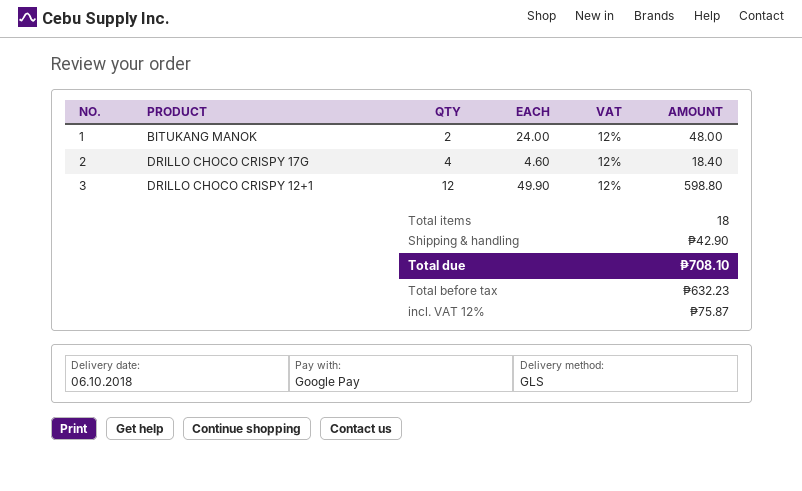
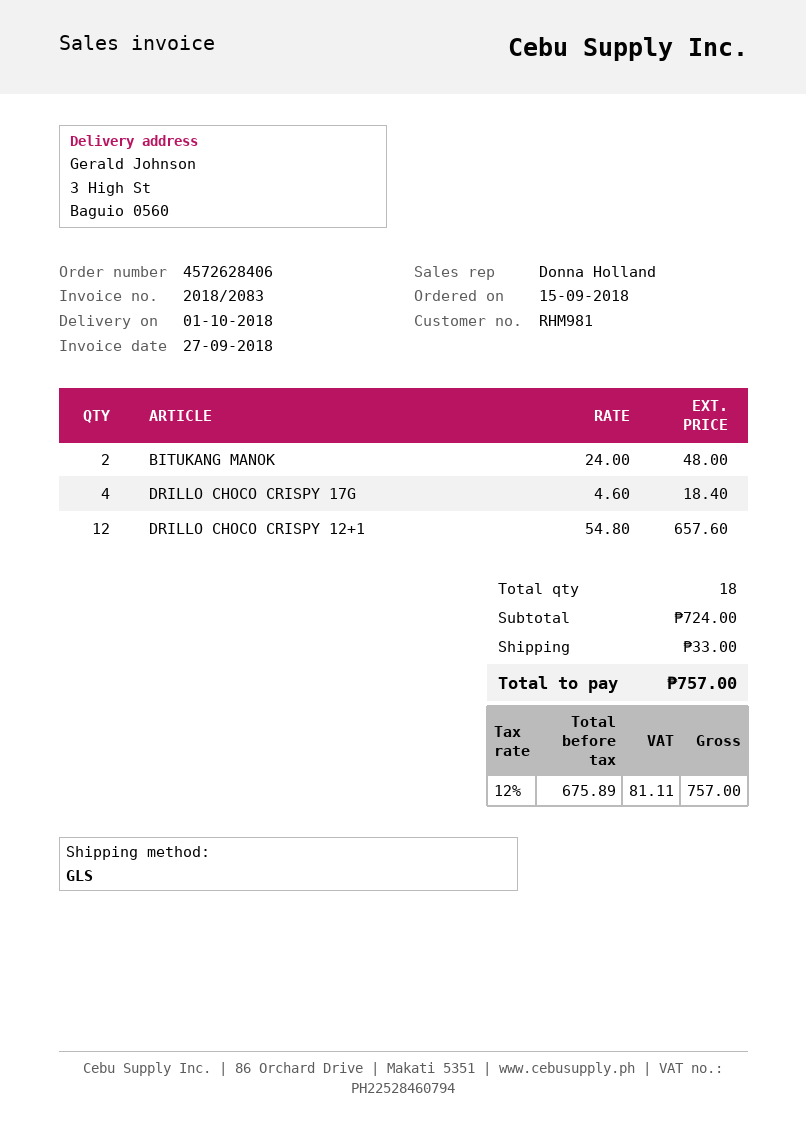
delivery date: 2018-10-06 -> 2018-10-01
DRILLO CHOCO CRISPY 12+1: 12 x 49.90 = 598.80 -> 12 x 54.80 = 657.60
shipping: 42.90 -> 33.00
net: 632.23 -> 675.89
tax: 12% = 75.87 -> 12% = 81.11
total: 708.10 -> 757.00

